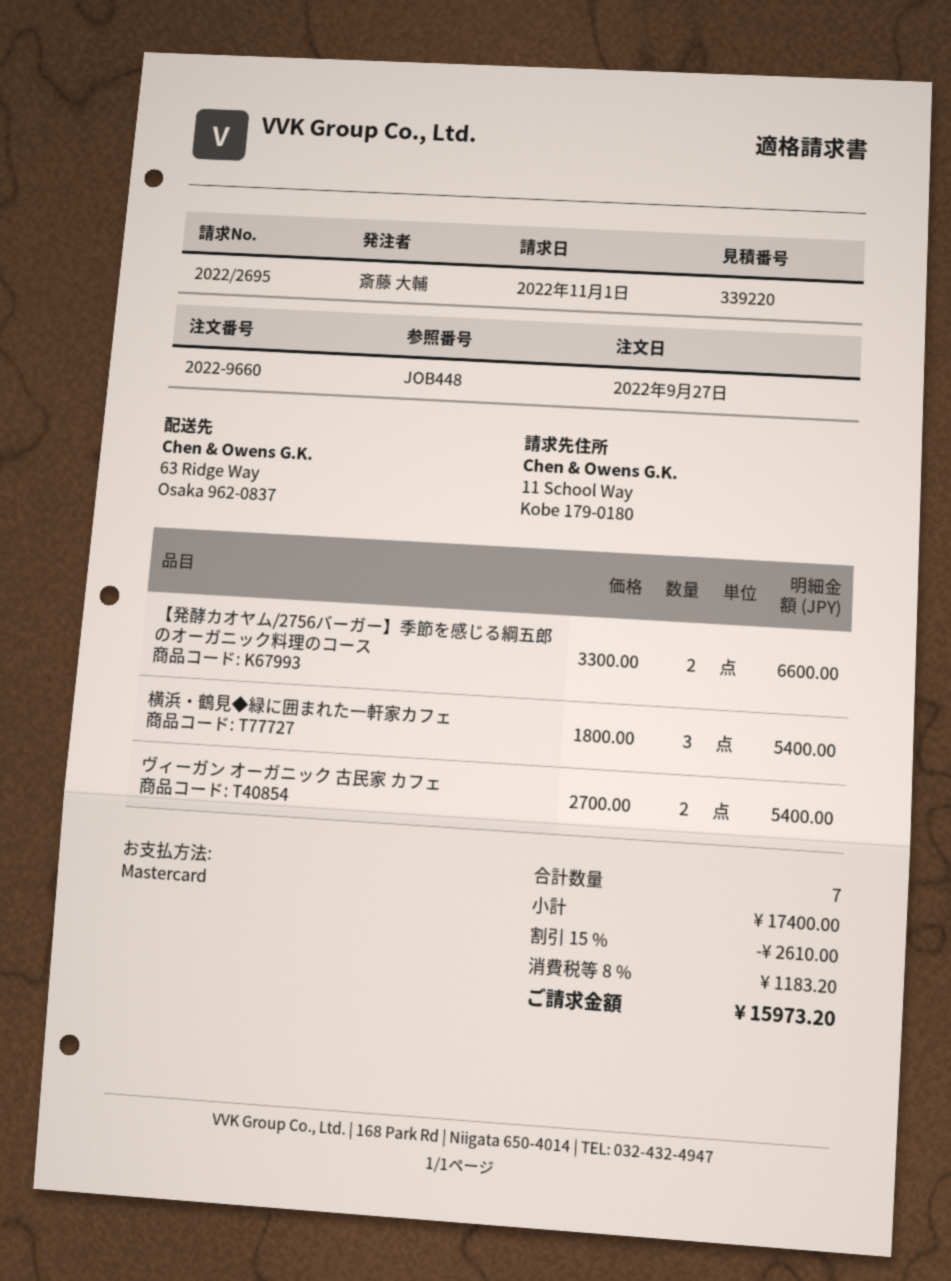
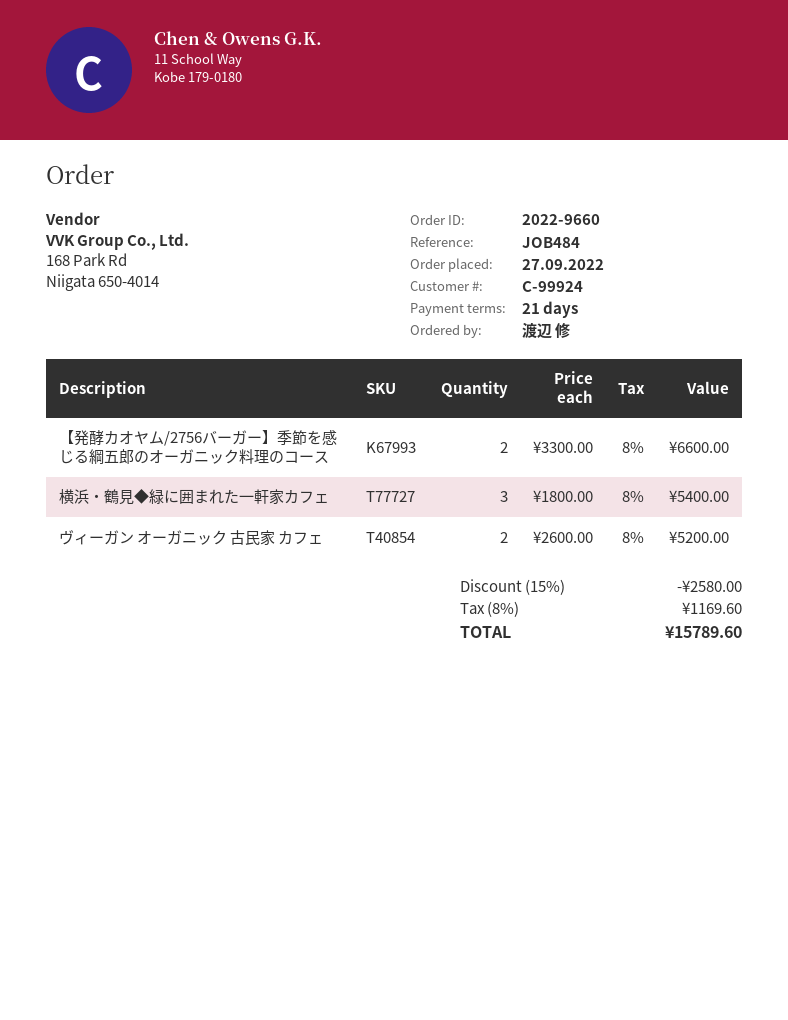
reference: JOB448 -> JOB484
ordered by: 斎藤 大輔 -> 渡辺 修
ヴィーガン オーガニック 古民家 カフェ: 2 x 2700.00 = 5400.00 -> 2 x 2600.00 = 5200.00
discount: 15% = 2610.00 -> 15% = 2580.00
tax: 8% = 1183.20 -> 8% = 1169.60
total: 15973.20 -> 15789.60

